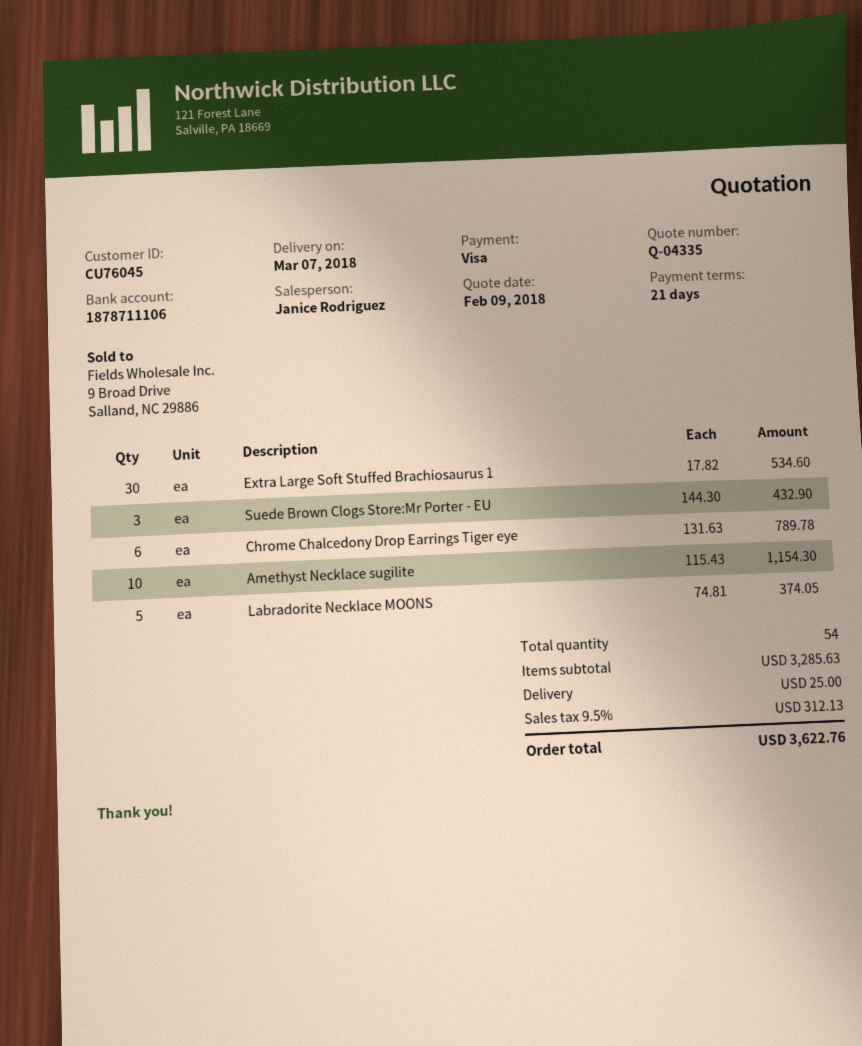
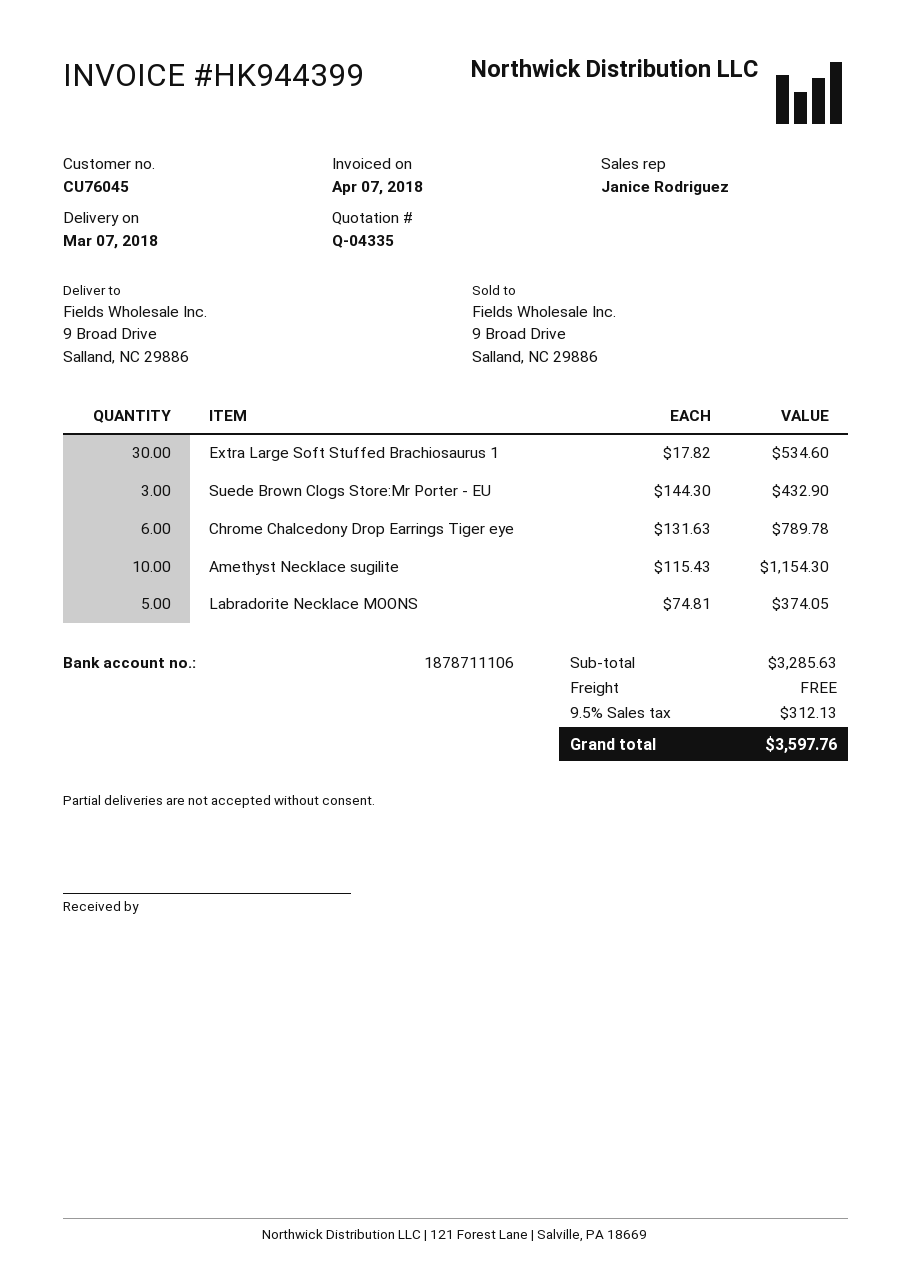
shipping: 25.00 -> 0.00
total: 3622.76 -> 3597.76

